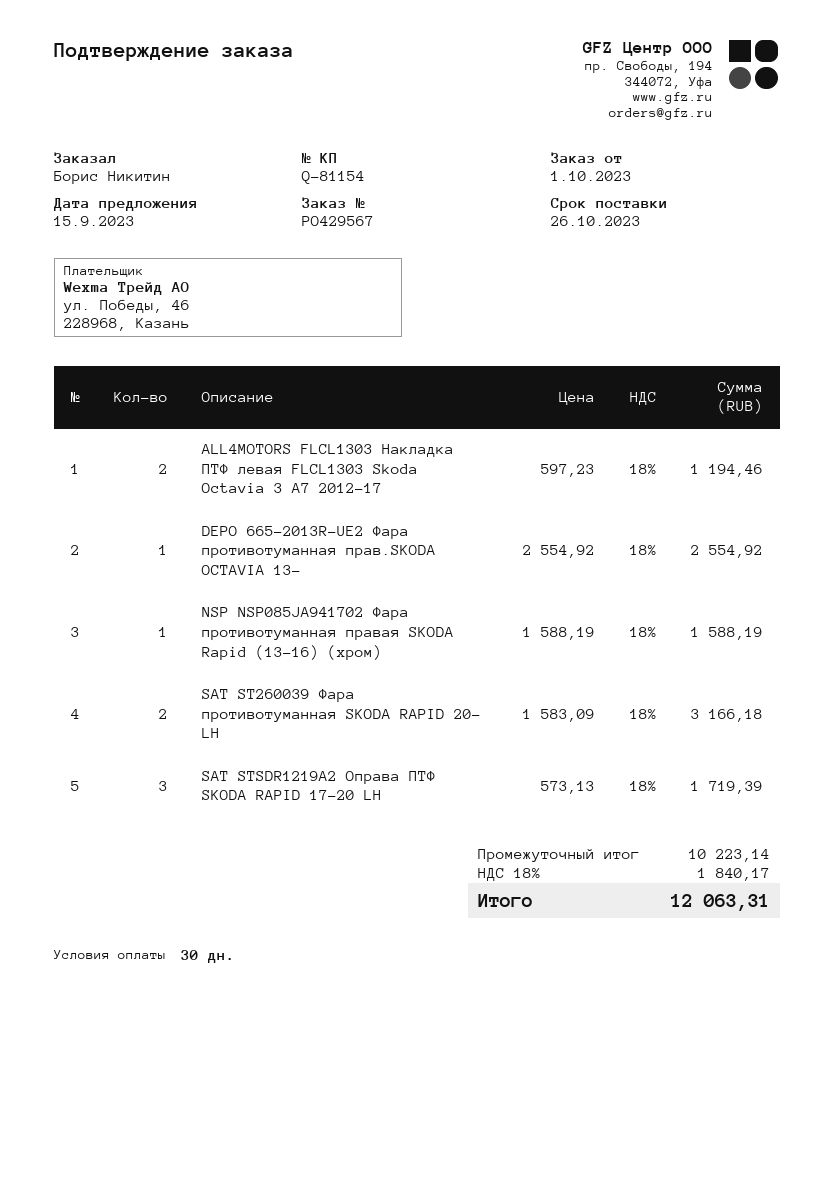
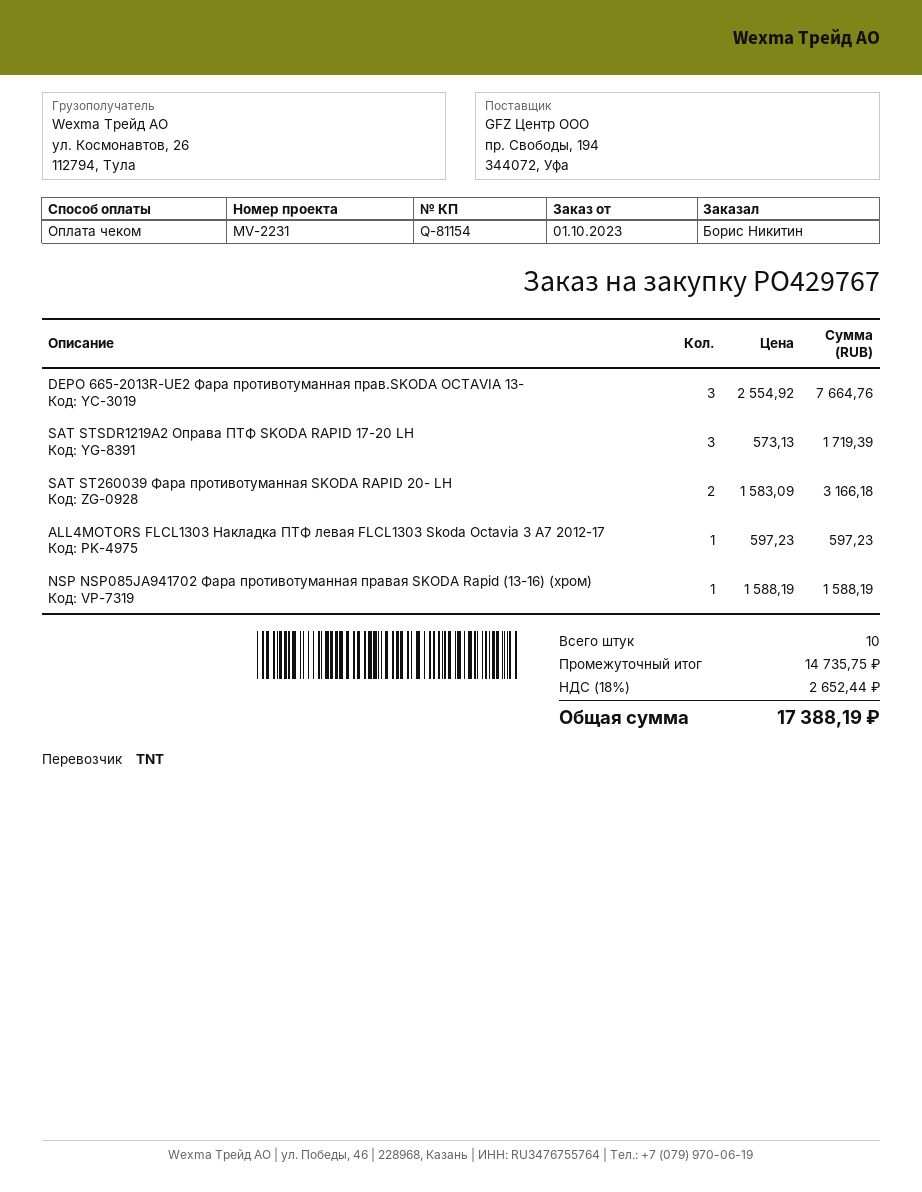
order number: PO429567 -> PO429767
ALL4MOTORS FLCL1303 Накладка ПТФ левая FLCL1303 Skoda Octavia 3 A7 2012-17: 2 x 597.23 = 1194.46 -> 1 x 597.23 = 597.23
DEPO 665-2013R-UE2 Фара противотуманная прав.SKODA OCTAVIA 13-: 1 x 2554.92 = 2554.92 -> 3 x 2554.92 = 7664.76
subtotal: 10223.14 -> 14735.75
tax: 18% = 1840.17 -> 18% = 2652.44
total: 12063.31 -> 17388.19

